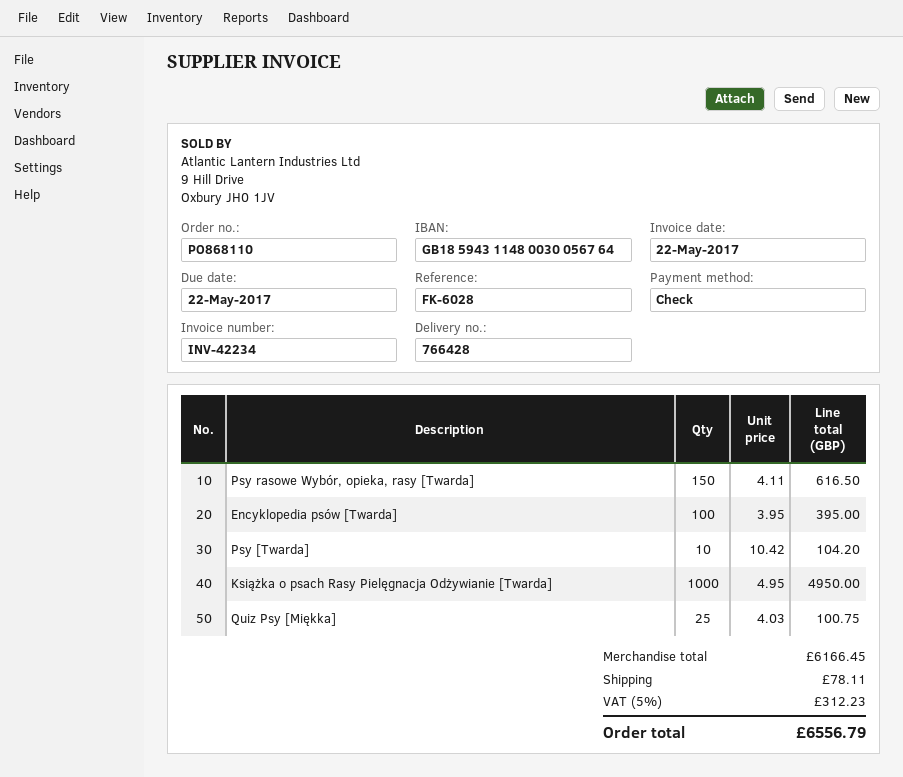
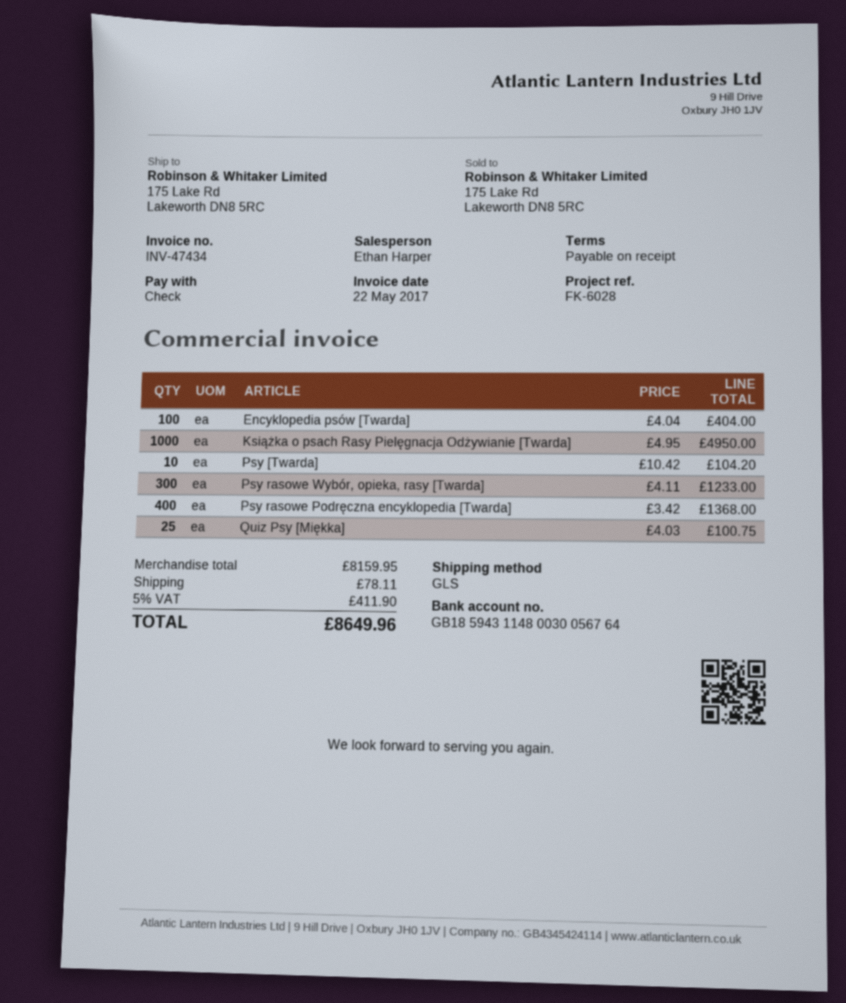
invoice number: INV-42234 -> INV-47434
Psy rasowe Wybór, opieka, rasy [Twarda]: 150 x 4.11 = 616.50 -> 300 x 4.11 = 1233.00
Encyklopedia psów [Twarda]: 100 x 3.95 = 395.00 -> 100 x 4.04 = 404.00
Psy rasowe Podręczna encyklopedia [Twarda]: none -> 400 x 3.42 = 1368.00
subtotal: 6166.45 -> 8159.95
tax: 5% = 312.23 -> 5% = 411.90
total: 6556.79 -> 8649.96

